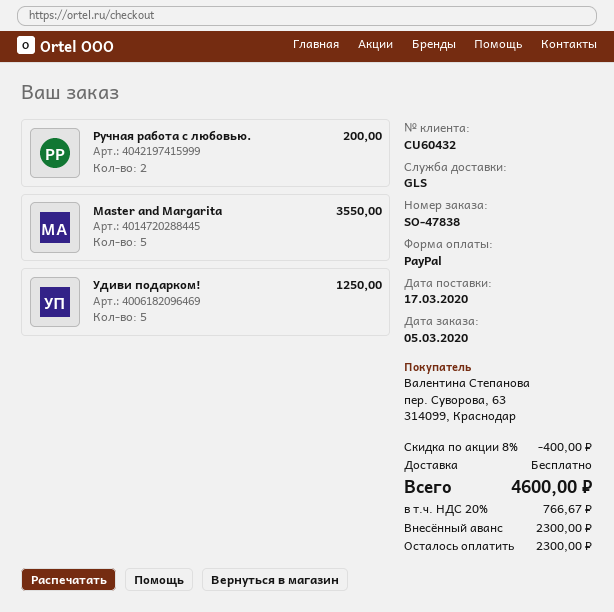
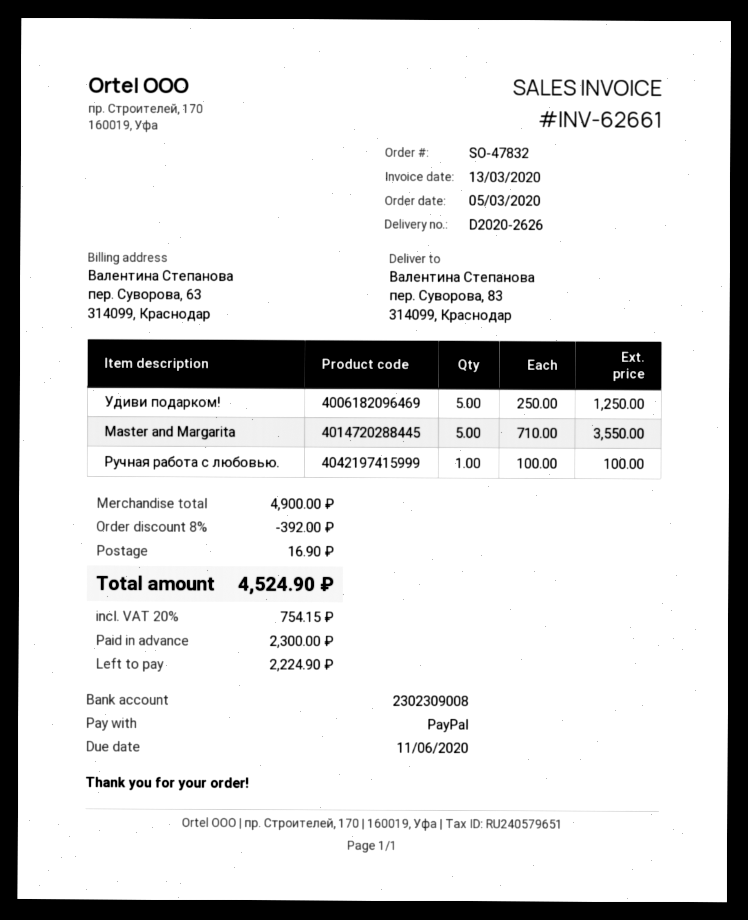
order number: SO-47838 -> SO-47832
Ручная работа с любовью.: 2 for 200.00 -> 1 for 100.00
discount: 8% = 400.00 -> 8% = 392.00
shipping: 0.00 -> 16.90
tax: 20% = 766.67 -> 20% = 754.15
total: 4600.00 -> 4524.90
balance: 2300.00 -> 2224.90

